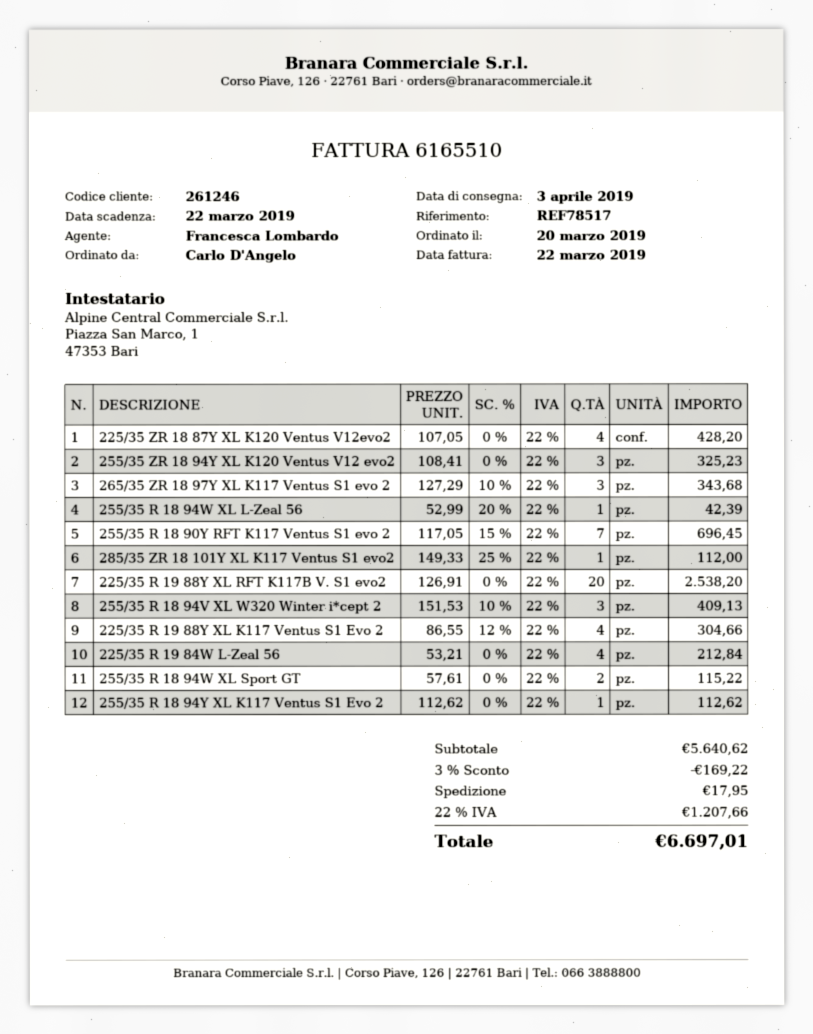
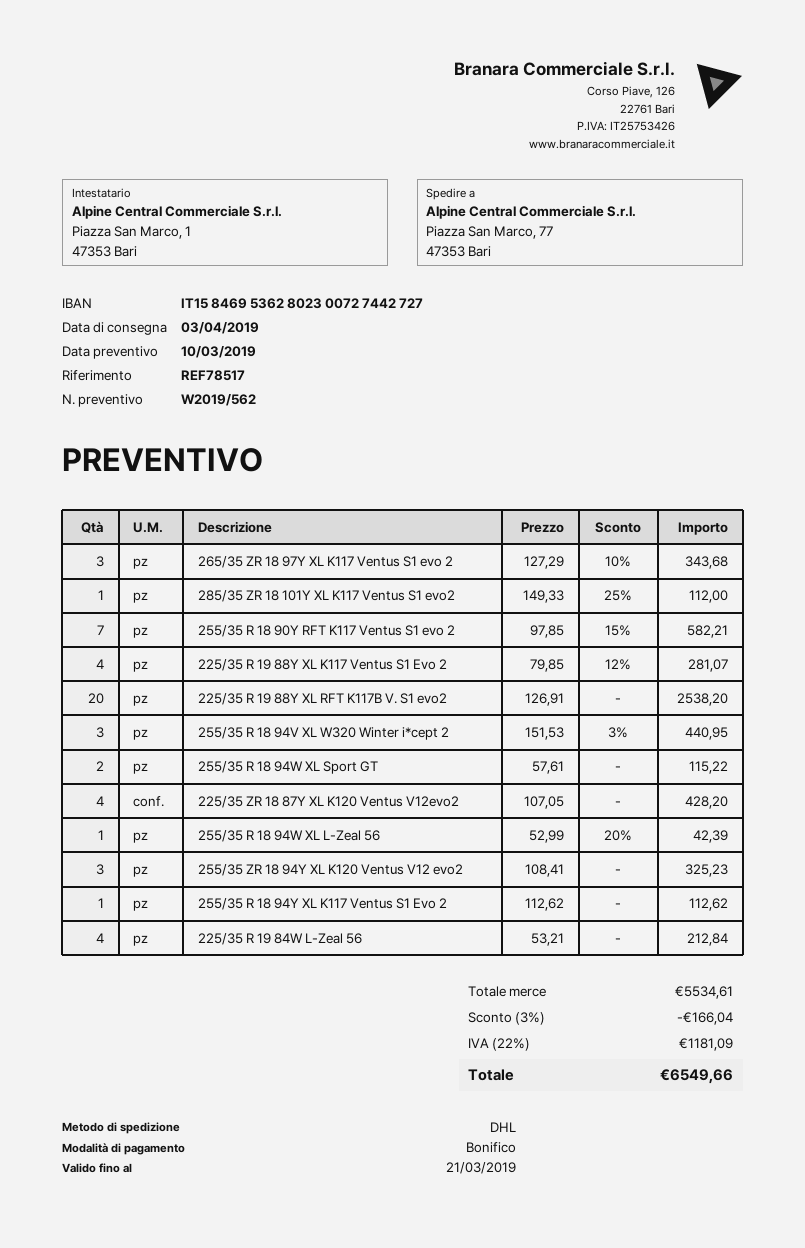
255/35 R 18 90Y RFT K117 Ventus S1 evo 2: 7 x 117.05 - 15% = 696.45 -> 7 x 97.85 - 15% = 582.21
255/35 R 18 94V XL W320 Winter i*cept 2: 3 x 151.53 - 10% = 409.13 -> 3 x 151.53 - 3% = 440.95
225/35 R 19 88Y XL K117 Ventus S1 Evo 2: 4 x 86.55 - 12% = 304.66 -> 4 x 79.85 - 12% = 281.07
subtotal: 5640.62 -> 5534.61
discount: 3% = 169.22 -> 3% = 166.04
shipping: 17.95 -> none
tax: 22% = 1207.66 -> 22% = 1181.09
total: 6697.01 -> 6549.66

